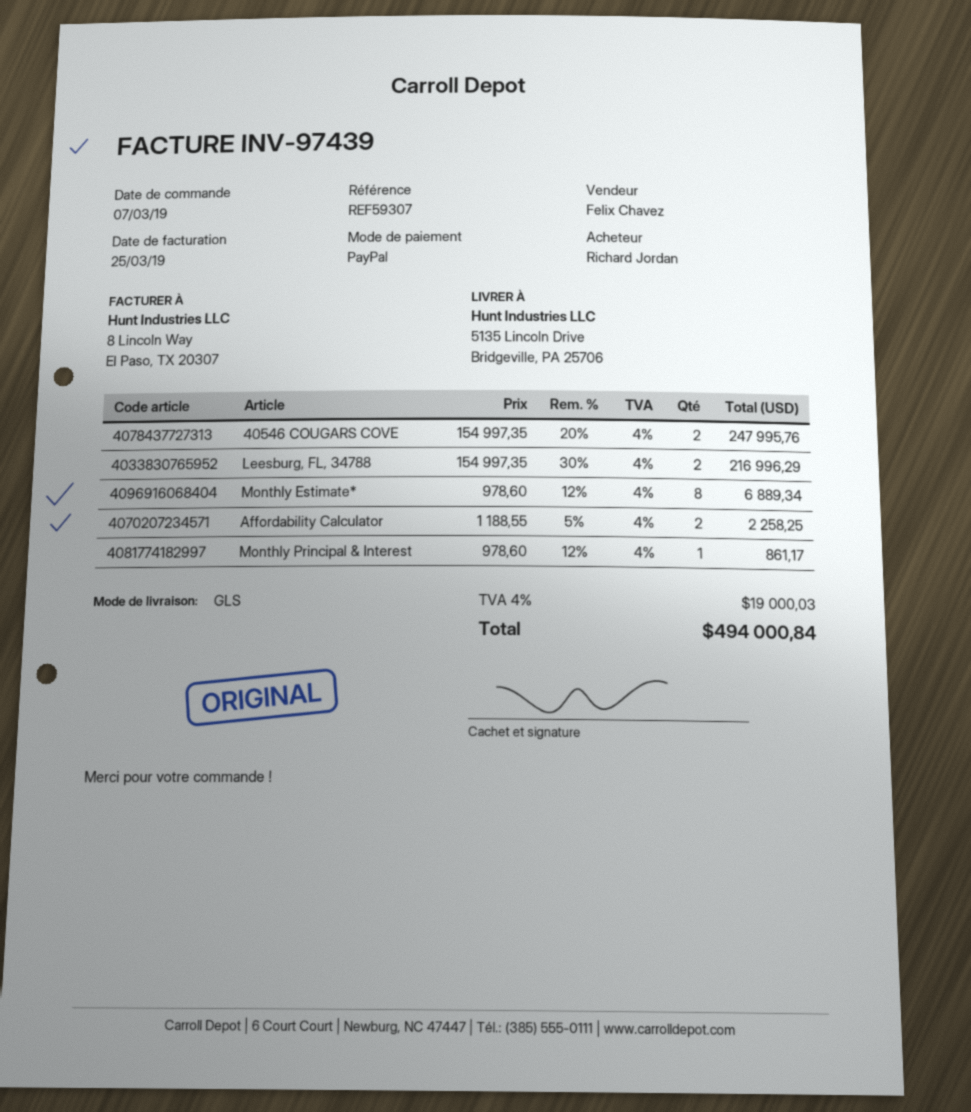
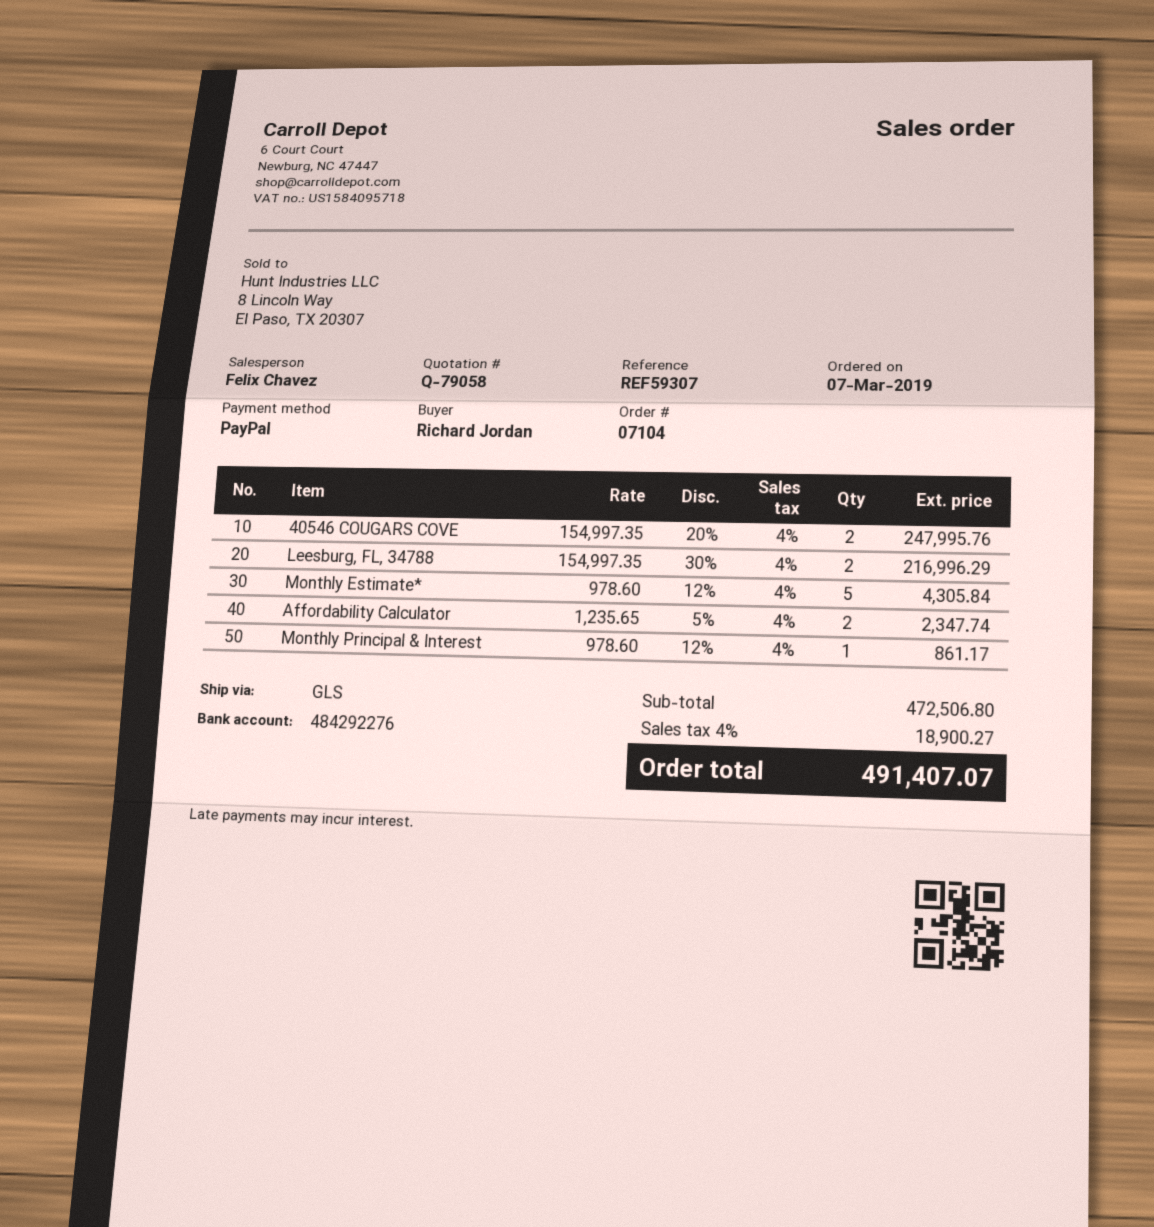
Monthly Estimate*: 8 x 978.60 - 12% = 6889.34 -> 5 x 978.60 - 12% = 4305.84
Affordability Calculator: 2 x 1188.55 - 5% = 2258.25 -> 2 x 1235.65 - 5% = 2347.74
tax: 4% = 19000.03 -> 4% = 18900.27
total: 494000.84 -> 491407.07

